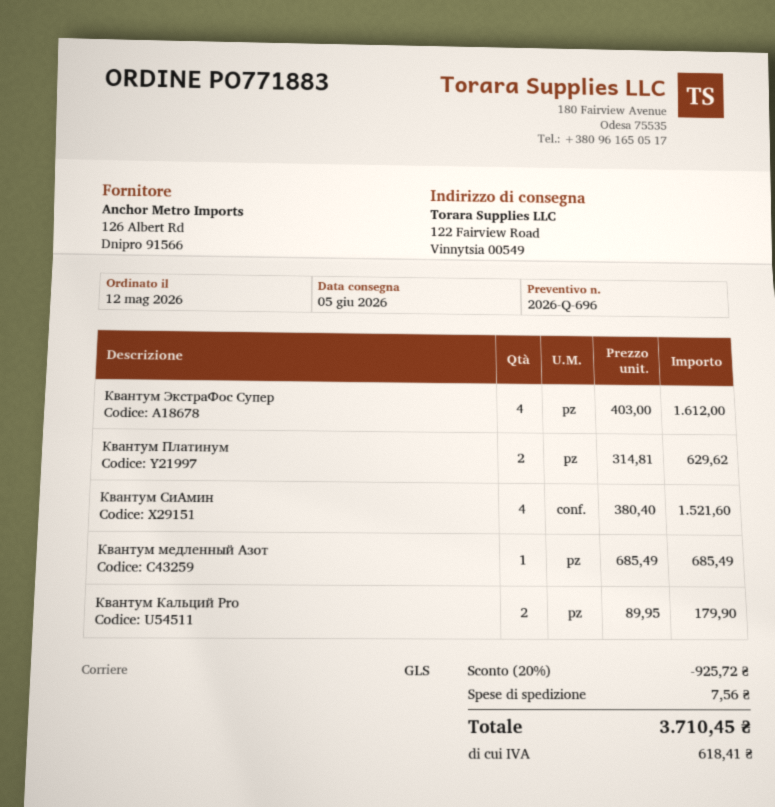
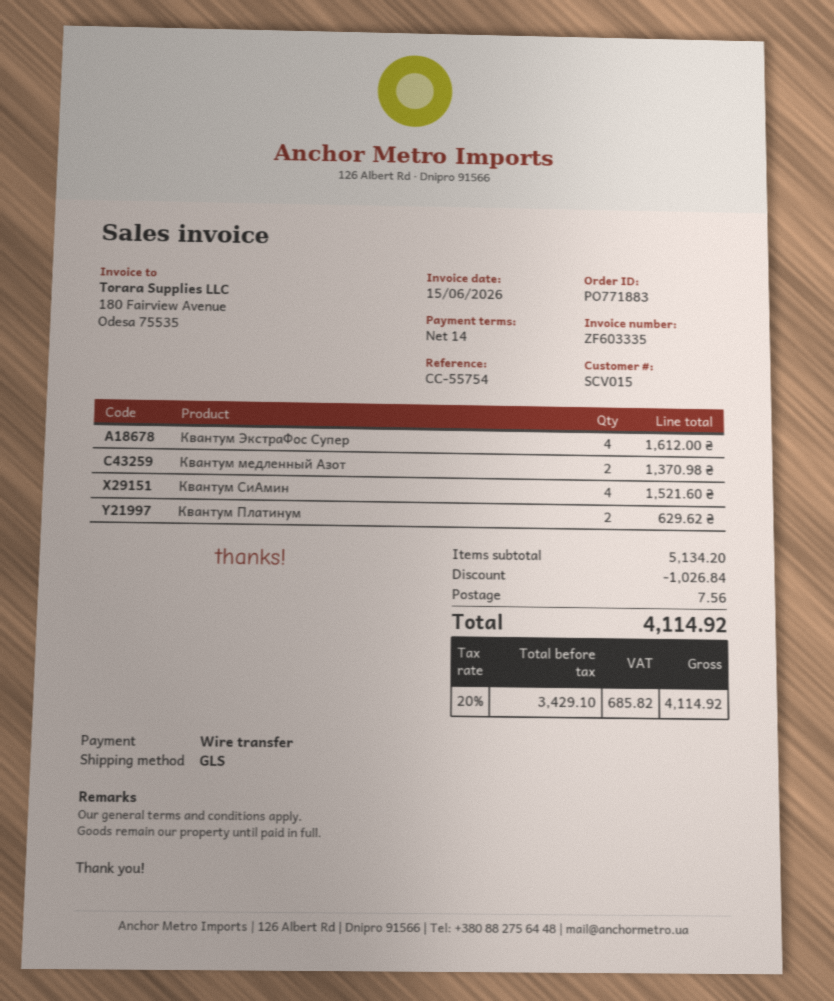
Квантум медленный Азот: 1 for 685.49 -> 2 for 1370.98
Квантум Кальций Pro: 2 for 179.90 -> none
discount: 925.72 -> 1026.84
tax: 618.41 -> 685.82
total: 3710.45 -> 4114.92

